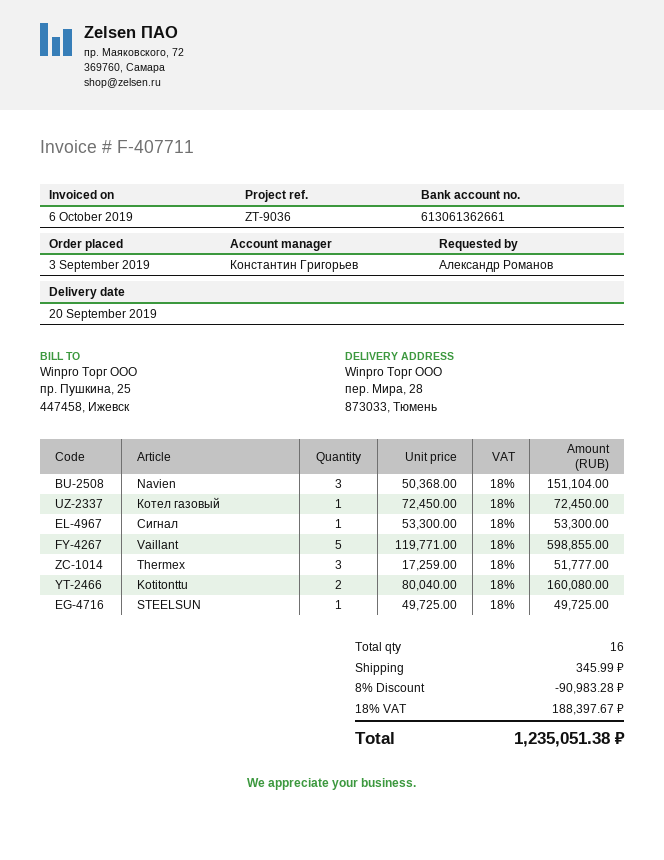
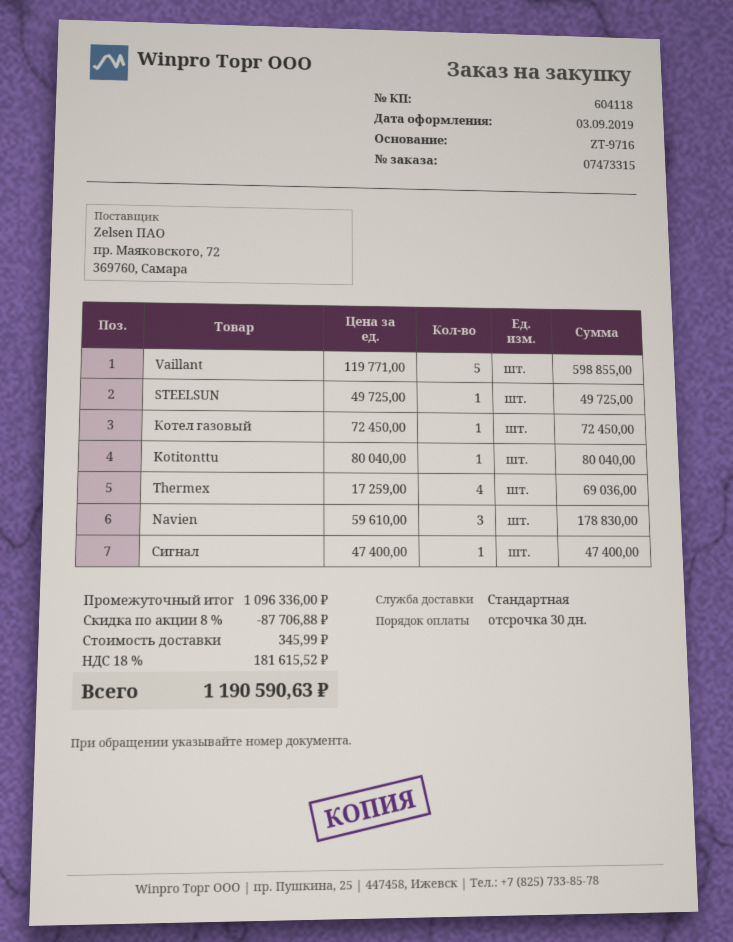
reference: ZT-9036 -> ZT-9716
Navien: 3 x 50368.00 = 151104.00 -> 3 x 59610.00 = 178830.00
Сигнал: 1 x 53300.00 = 53300.00 -> 1 x 47400.00 = 47400.00
Thermex: 3 x 17259.00 = 51777.00 -> 4 x 17259.00 = 69036.00
Kotitonttu: 2 x 80040.00 = 160080.00 -> 1 x 80040.00 = 80040.00
discount: 8% = 90983.28 -> 8% = 87706.88
tax: 18% = 188397.67 -> 18% = 181615.52
total: 1235051.38 -> 1190590.63

